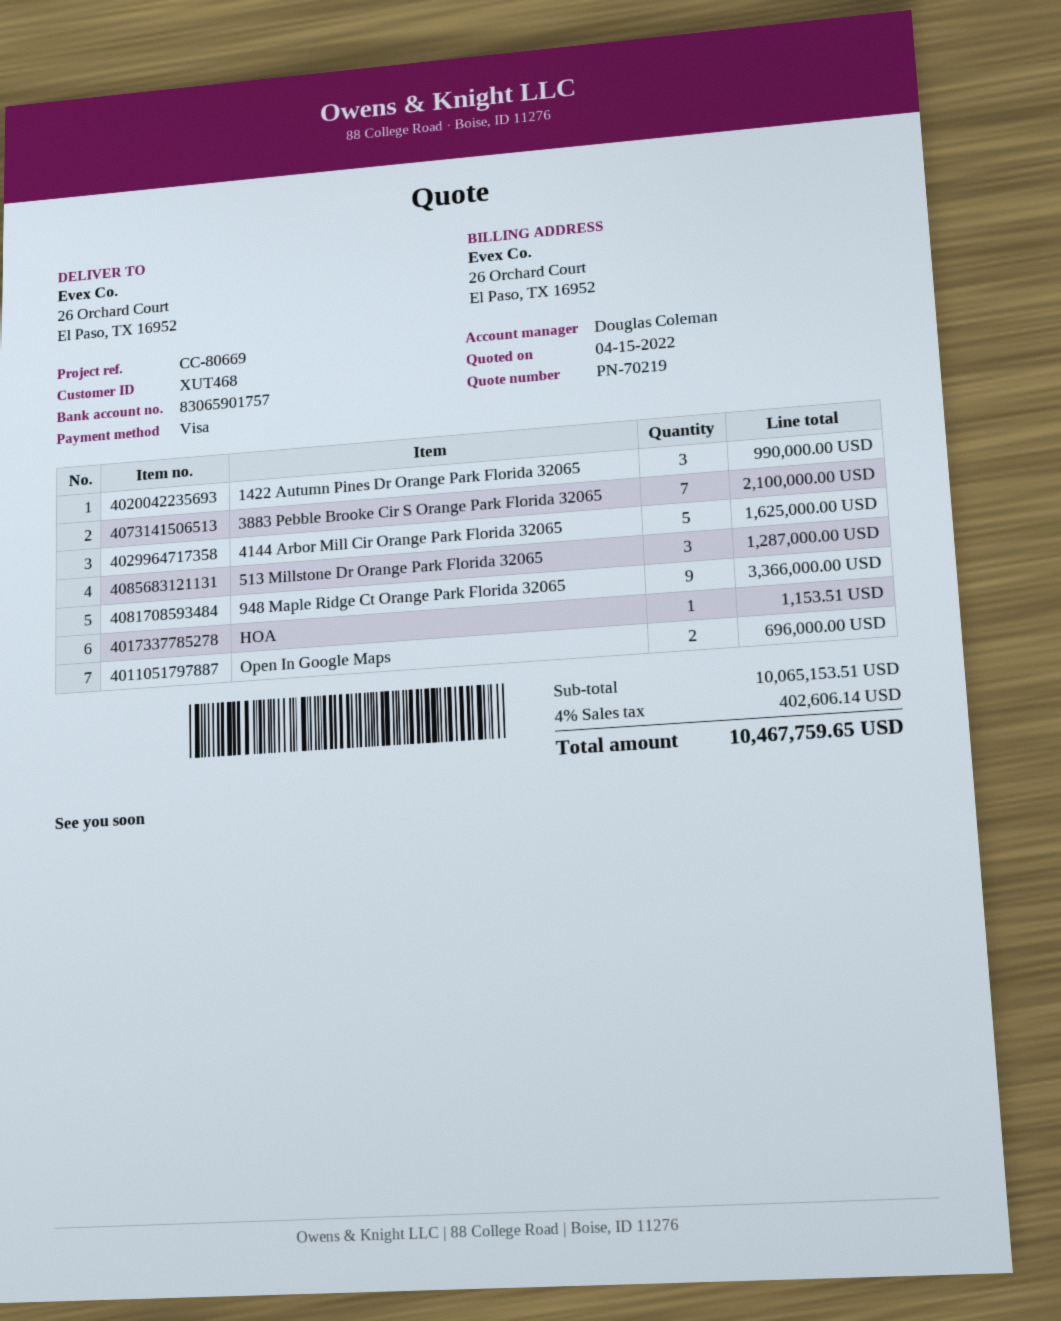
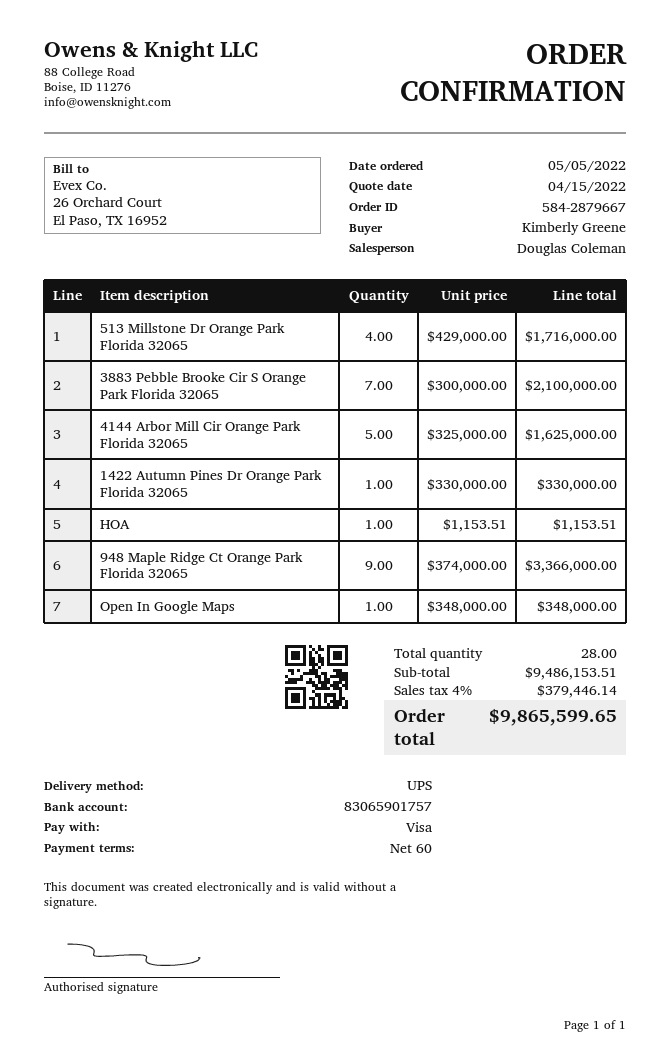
1422 Autumn Pines Dr Orange Park Florida 32065: 3 for 990000.00 -> 1 for 330000.00
513 Millstone Dr Orange Park Florida 32065: 3 for 1287000.00 -> 4 for 1716000.00
Open In Google Maps: 2 for 696000.00 -> 1 for 348000.00
subtotal: 10065153.51 -> 9486153.51
tax: 4% = 402606.14 -> 4% = 379446.14
total: 10467759.65 -> 9865599.65

